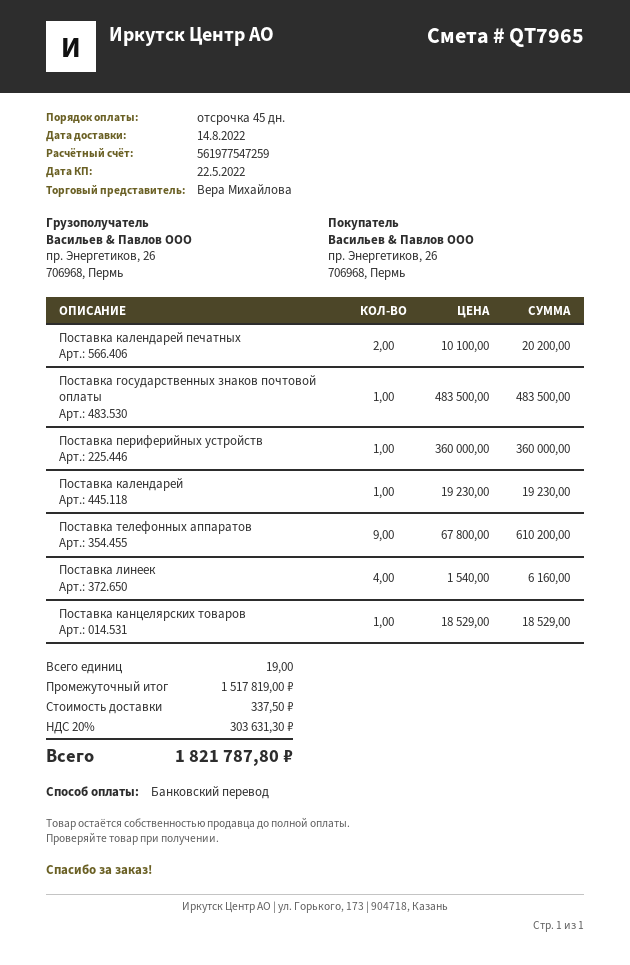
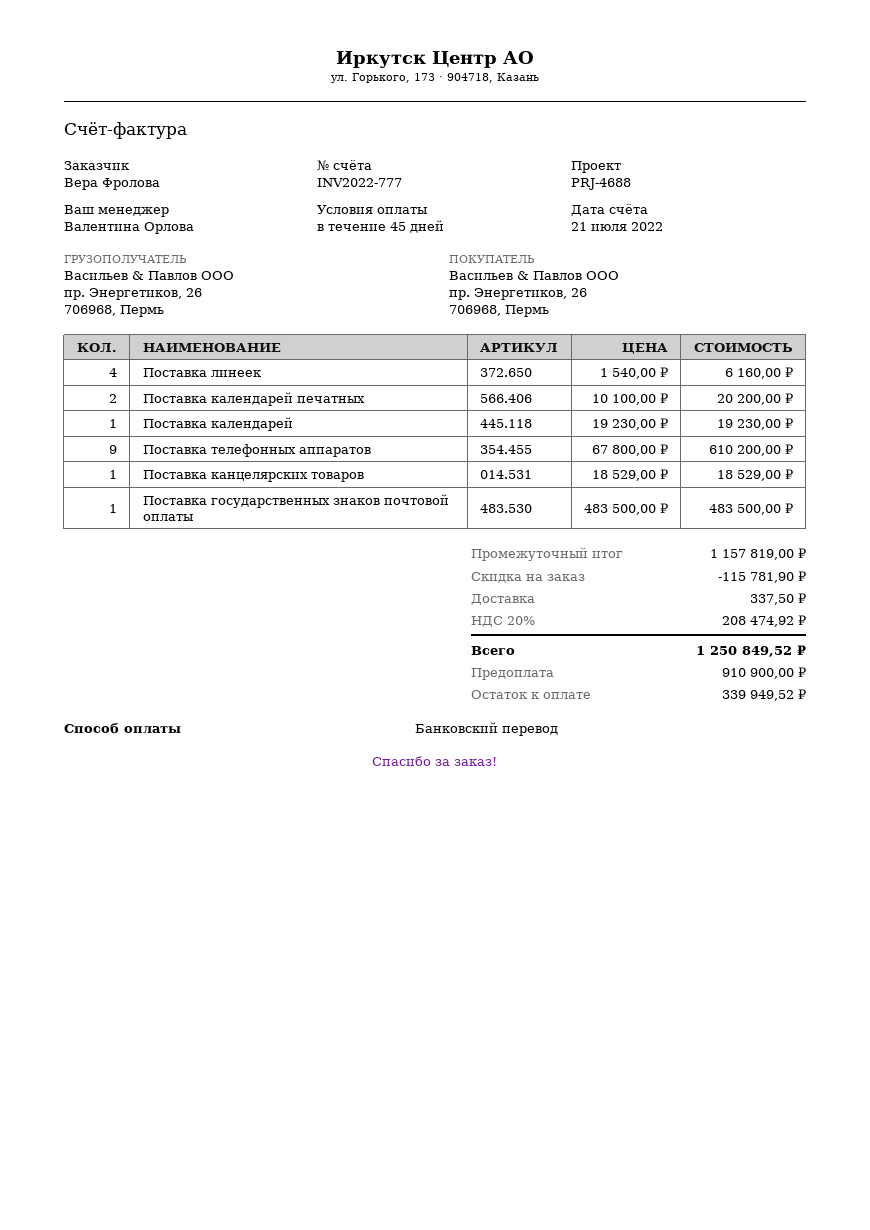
sales rep: Вера Михайлова -> Валентина Орлова
Поставка периферийных устройств: 1 x 360000.00 = 360000.00 -> none
subtotal: 1517819.00 -> 1157819.00
discount: none -> 115781.90
tax: 20% = 303631.30 -> 20% = 208474.92
total: 1821787.80 -> 1250849.52

